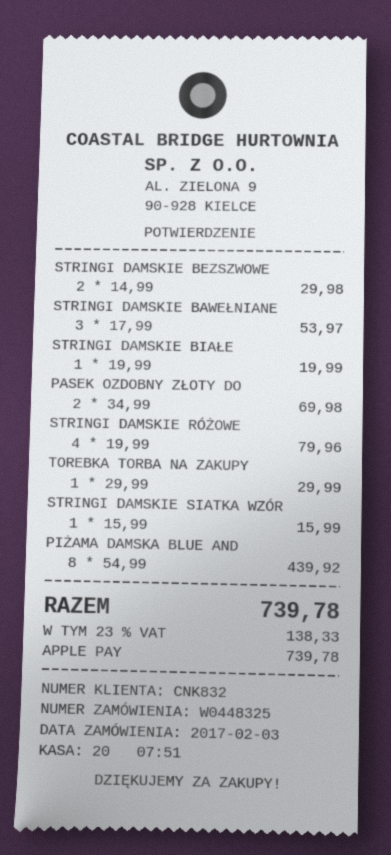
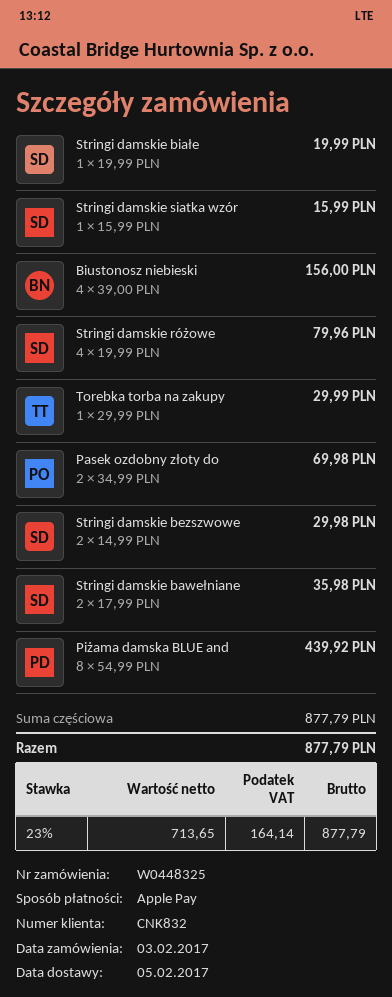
STRINGI DAMSKIE BAWEŁNIANE: 3 x 17.99 = 53.97 -> 2 x 17.99 = 35.98
Biustonosz niebieski: none -> 4 x 39.00 = 156.00
tax: 23% = 138.33 -> 23% = 164.14
total: 739.78 -> 877.79

